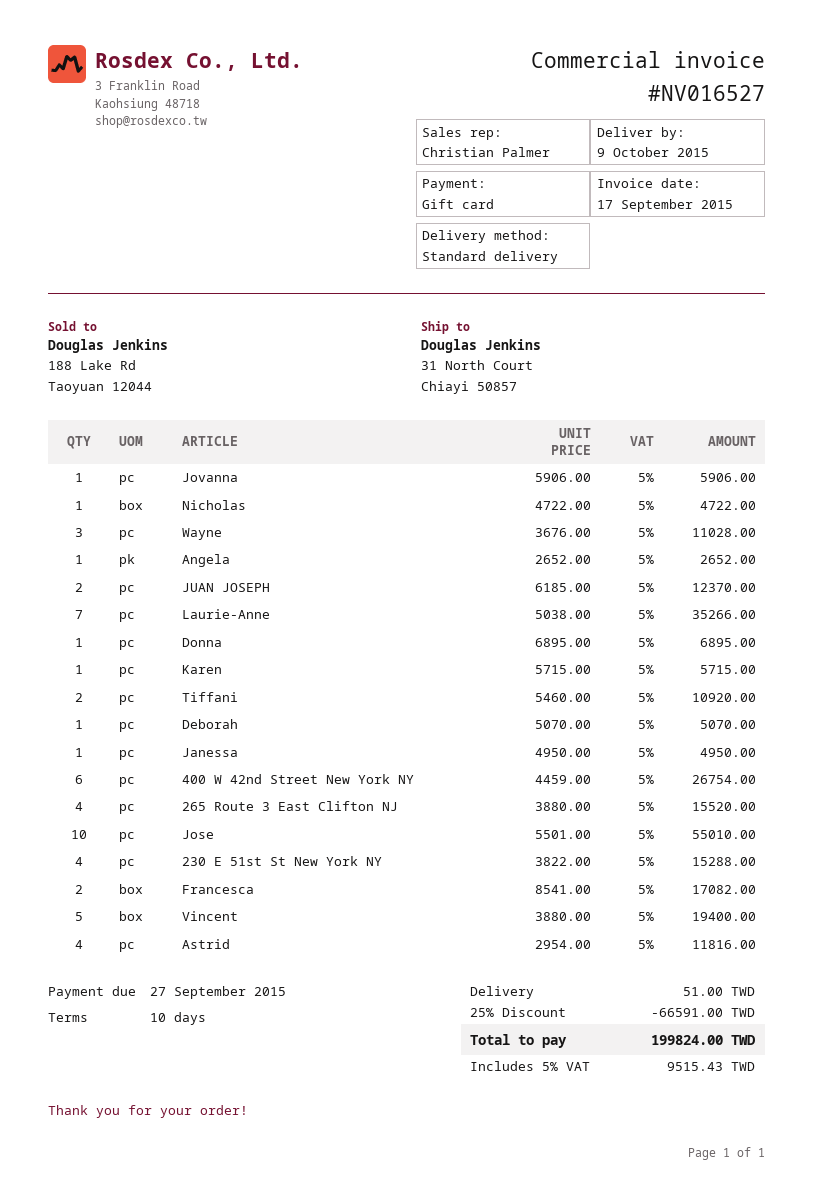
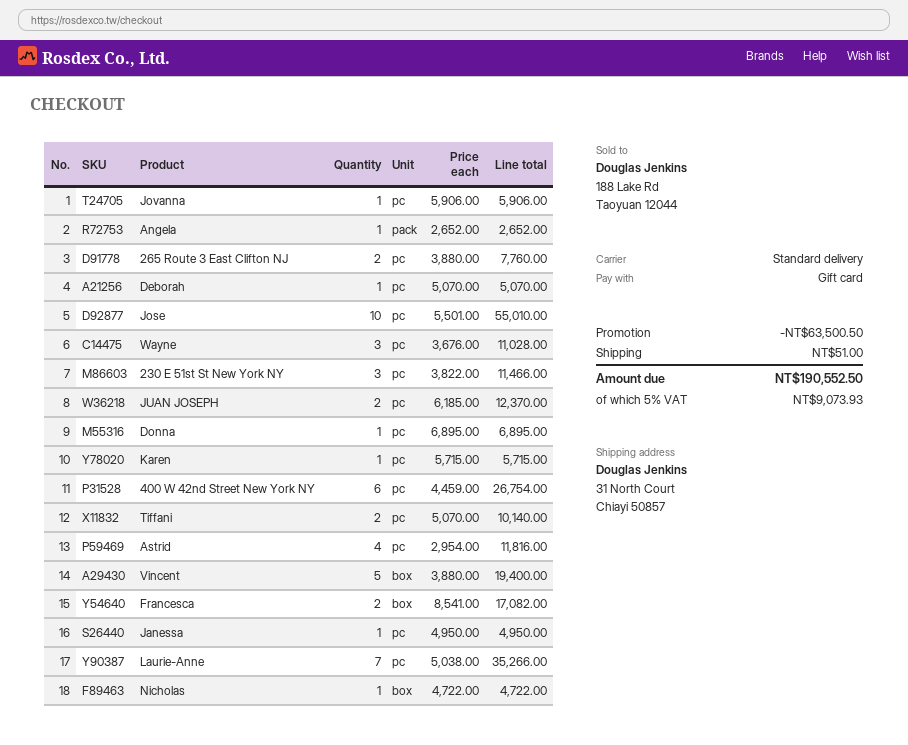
Tiffani: 2 x 5460.00 = 10920.00 -> 2 x 5070.00 = 10140.00
265 Route 3 East Clifton NJ: 4 x 3880.00 = 15520.00 -> 2 x 3880.00 = 7760.00
230 E 51st St New York NY: 4 x 3822.00 = 15288.00 -> 3 x 3822.00 = 11466.00
discount: 66591.00 -> 63500.50
tax: 5% = 9515.43 -> 5% = 9073.93
total: 199824.00 -> 190552.50

